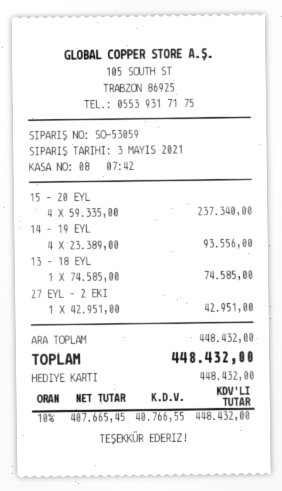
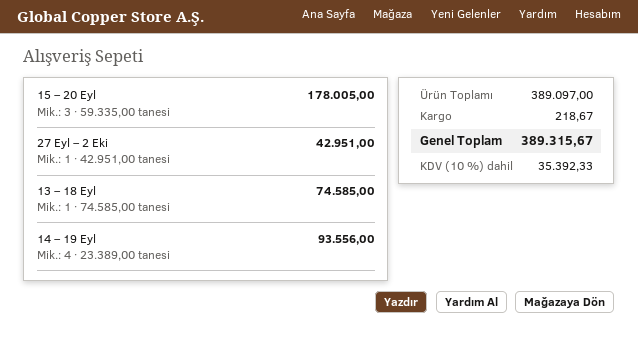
15 – 20 EYL: 4 x 59335.00 = 237340.00 -> 3 x 59335.00 = 178005.00
subtotal: 448432.00 -> 389097.00
shipping: none -> 218.67
tax: 10% = 40766.55 -> 10% = 35392.33
total: 448432.00 -> 389315.67

